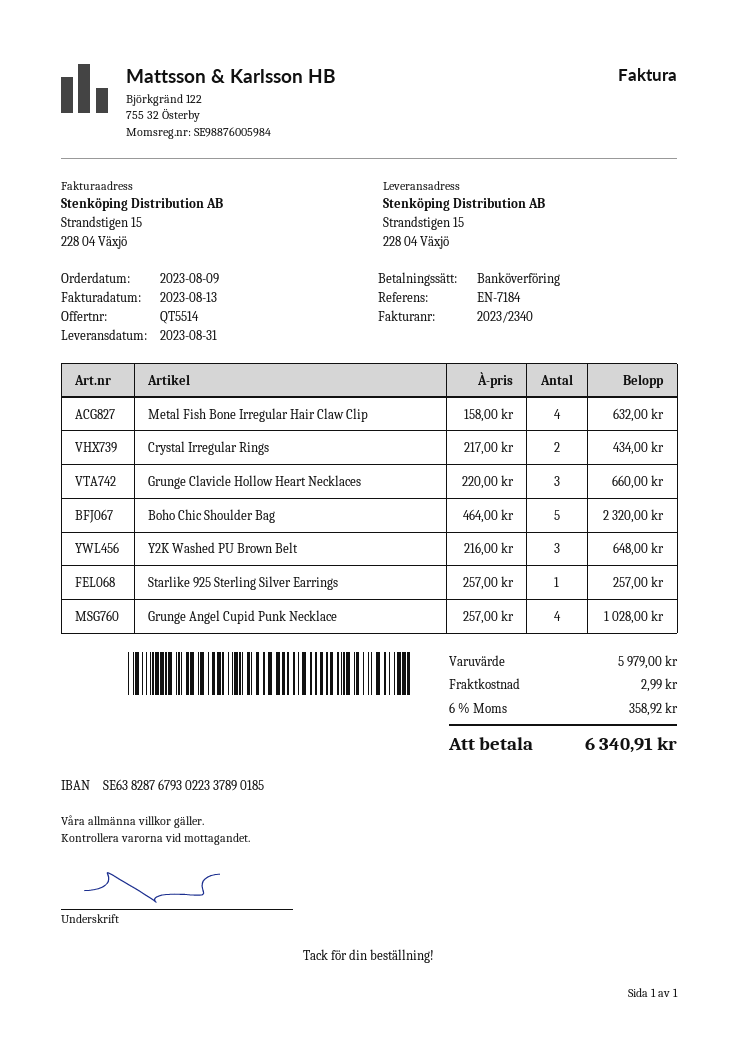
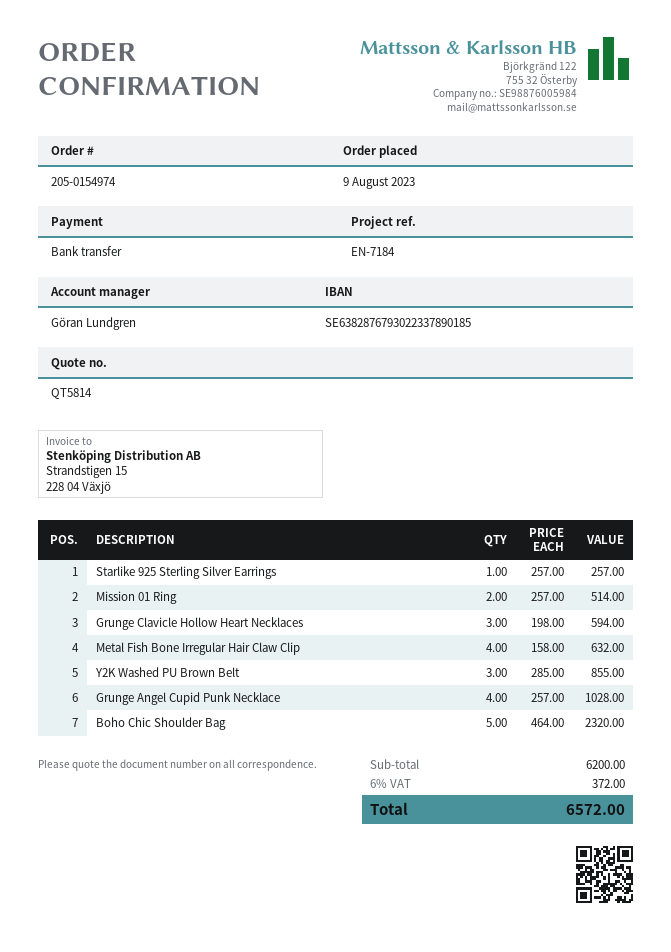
quote number: QT5514 -> QT5814
Crystal Irregular Rings: 2 x 217.00 = 434.00 -> none
Grunge Clavicle Hollow Heart Necklaces: 3 x 220.00 = 660.00 -> 3 x 198.00 = 594.00
Y2K Washed PU Brown Belt: 3 x 216.00 = 648.00 -> 3 x 285.00 = 855.00
Mission 01 Ring: none -> 2 x 257.00 = 514.00
subtotal: 5979.00 -> 6200.00
shipping: 2.99 -> none
tax: 6% = 358.92 -> 6% = 372.00
total: 6340.91 -> 6572.00

